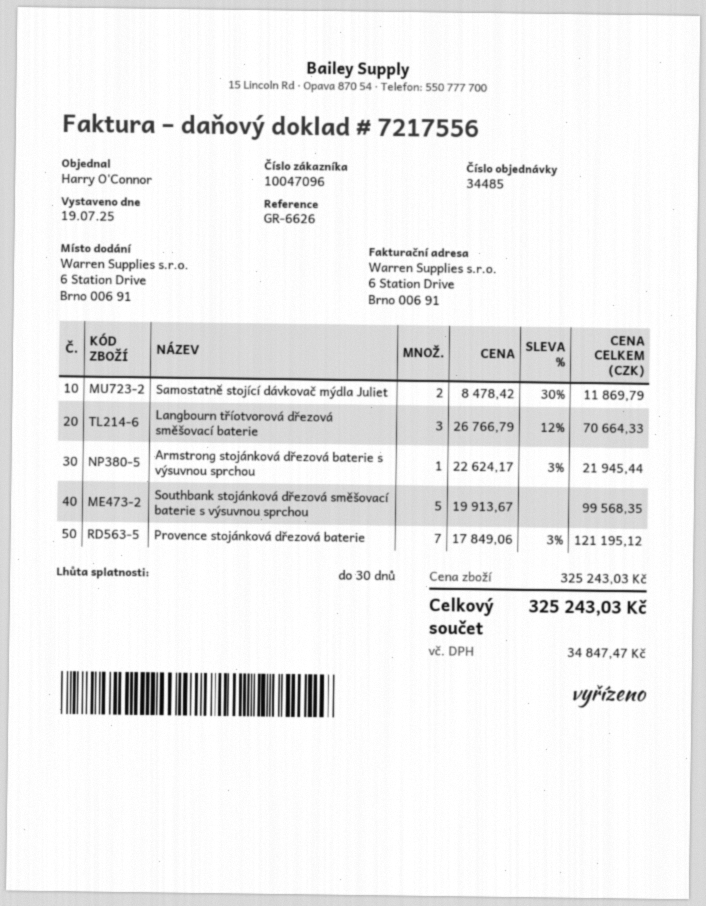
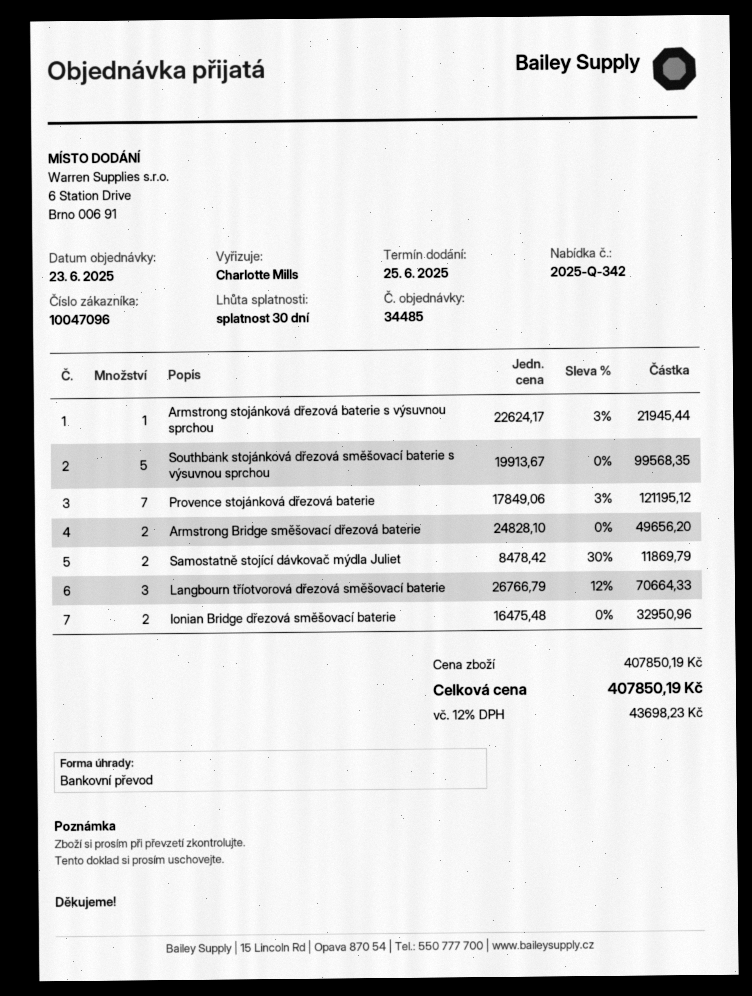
Armstrong Bridge směšovací dřezová baterie: none -> 2 x 24828.10 = 49656.20
Ionian Bridge dřezová směšovací baterie: none -> 2 x 16475.48 = 32950.96
subtotal: 325243.03 -> 407850.19
tax: 34847.47 -> 43698.23
total: 325243.03 -> 407850.19

